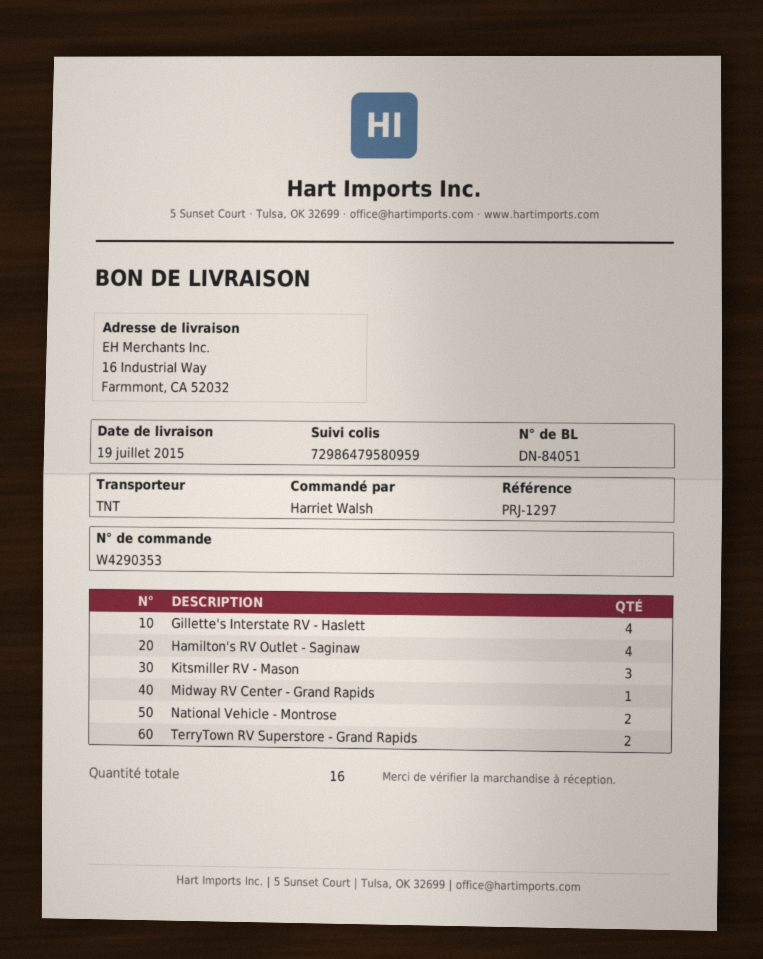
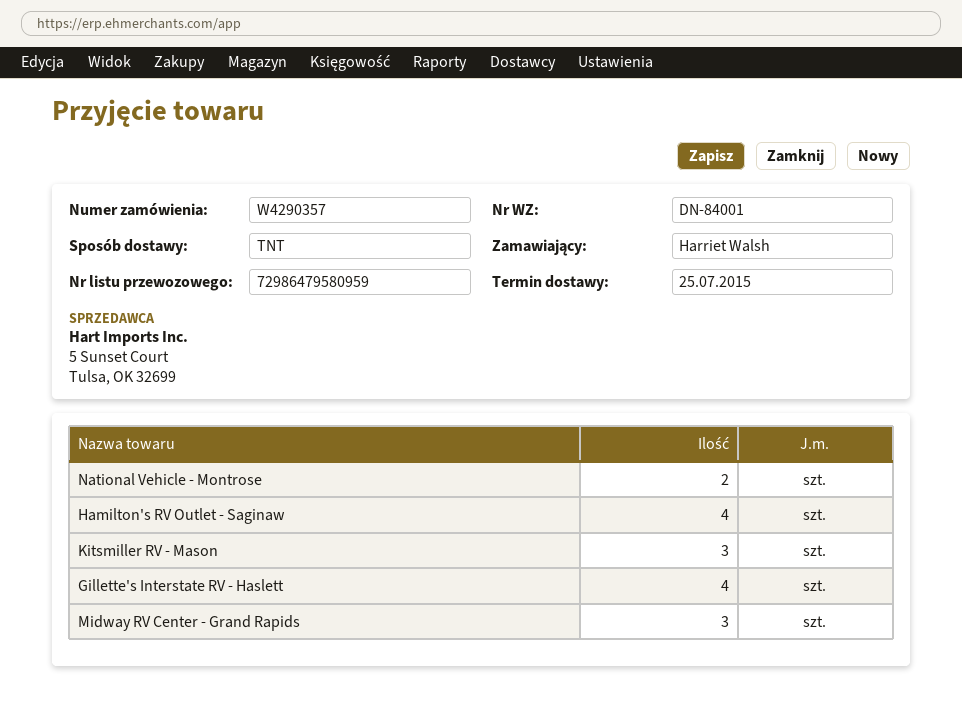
order number: W4290353 -> W4290357
delivery note number: DN-84051 -> DN-84001
delivery date: 2015-07-19 -> 2015-07-25
Midway RV Center - Grand Rapids: 1 -> 3
TerryTown RV Superstore - Grand Rapids: 2 -> none

